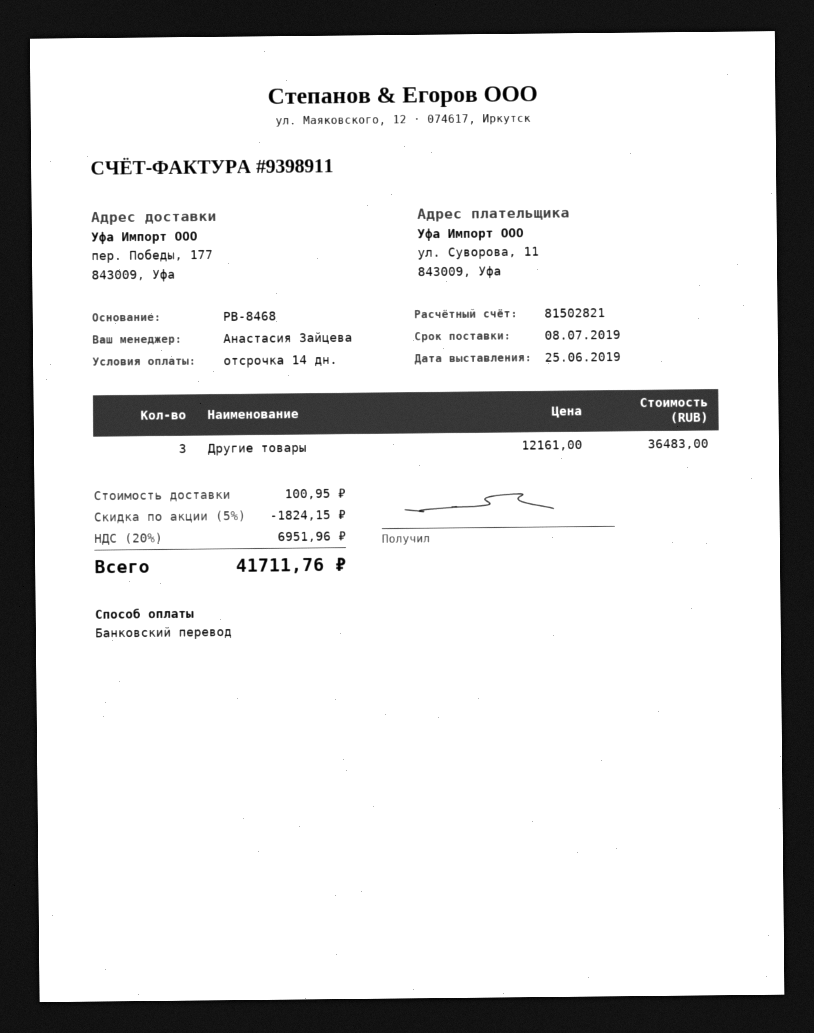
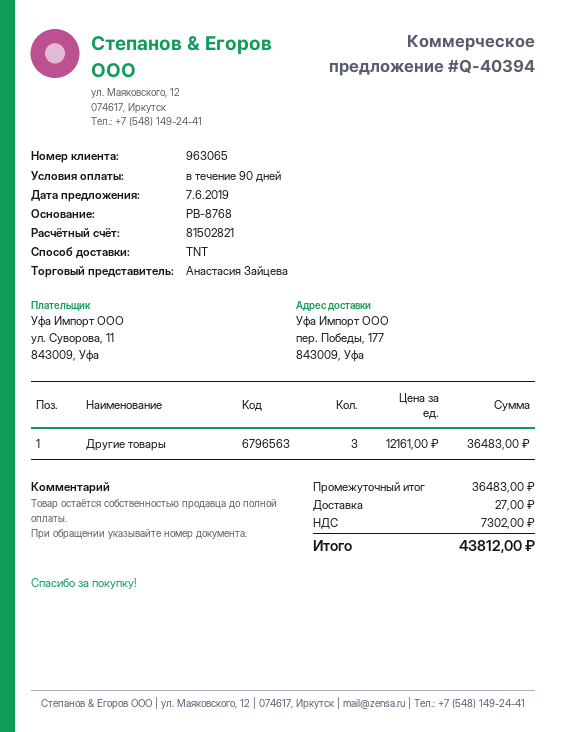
payment terms: 14 days -> 90 days
reference: PB-8468 -> PB-8768
discount: 5% = 1824.15 -> none
shipping: 100.95 -> 27.00
tax: 6951.96 -> 7302.00
total: 41711.76 -> 43812.00

